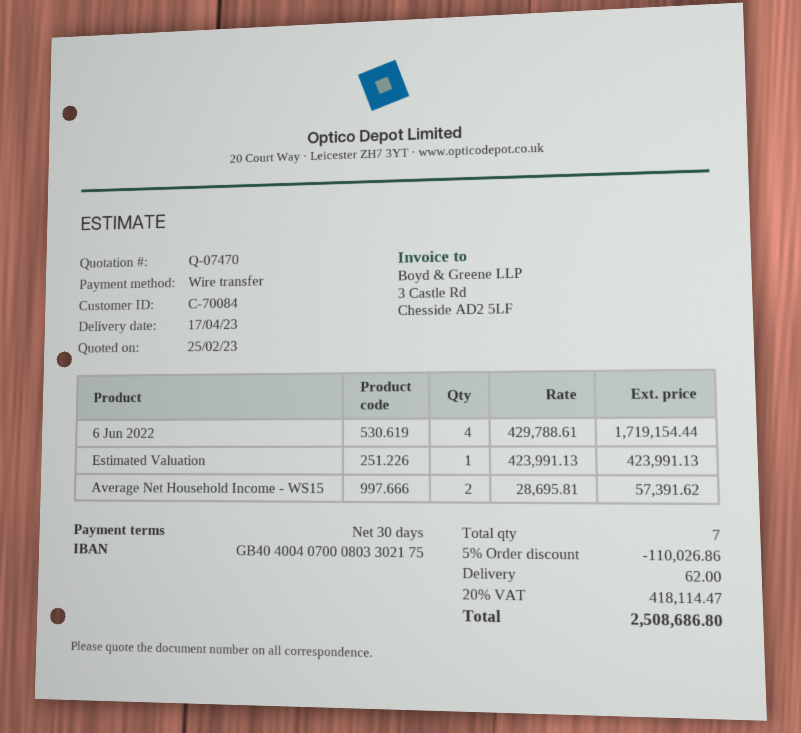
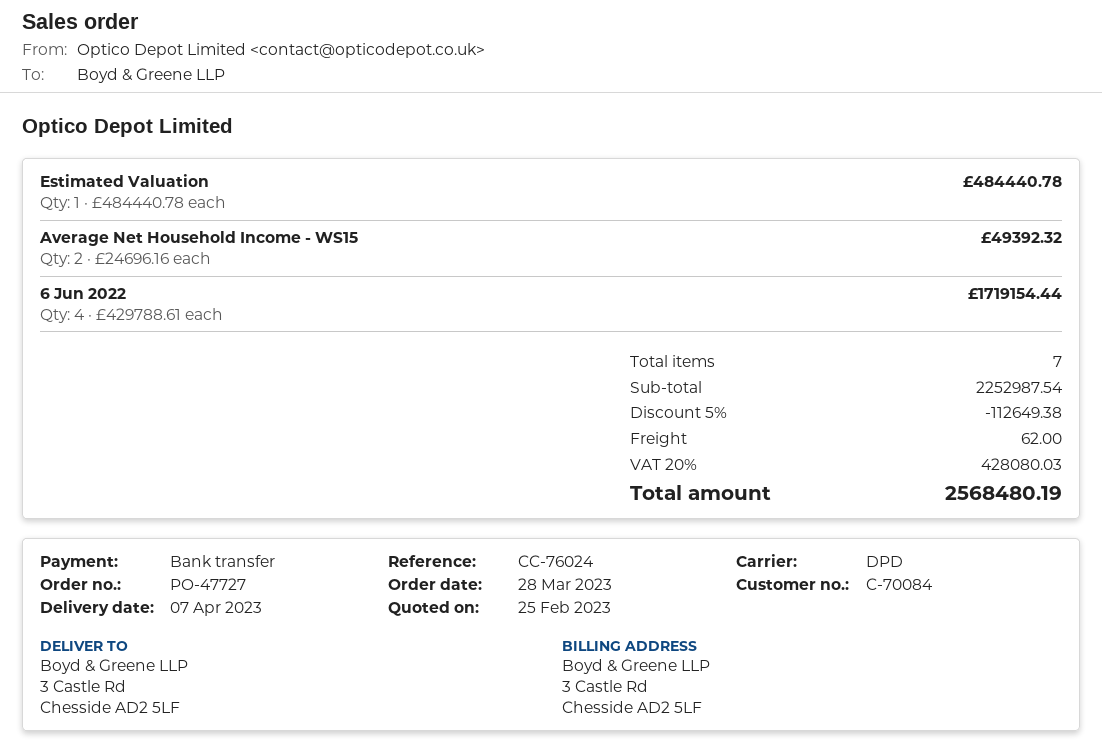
delivery date: 2023-04-17 -> 2023-04-07
Estimated Valuation: 1 x 423991.13 = 423991.13 -> 1 x 484440.78 = 484440.78
Average Net Household Income - WS15: 2 x 28695.81 = 57391.62 -> 2 x 24696.16 = 49392.32
discount: 5% = 110026.86 -> 5% = 112649.38
tax: 20% = 418114.47 -> 20% = 428080.03
total: 2508686.80 -> 2568480.19

